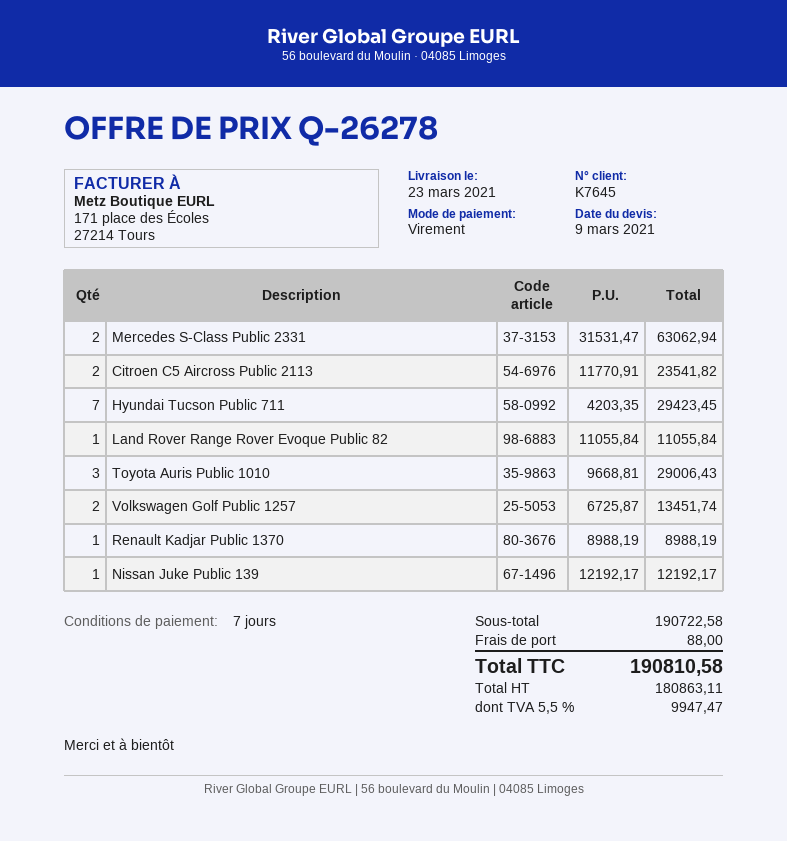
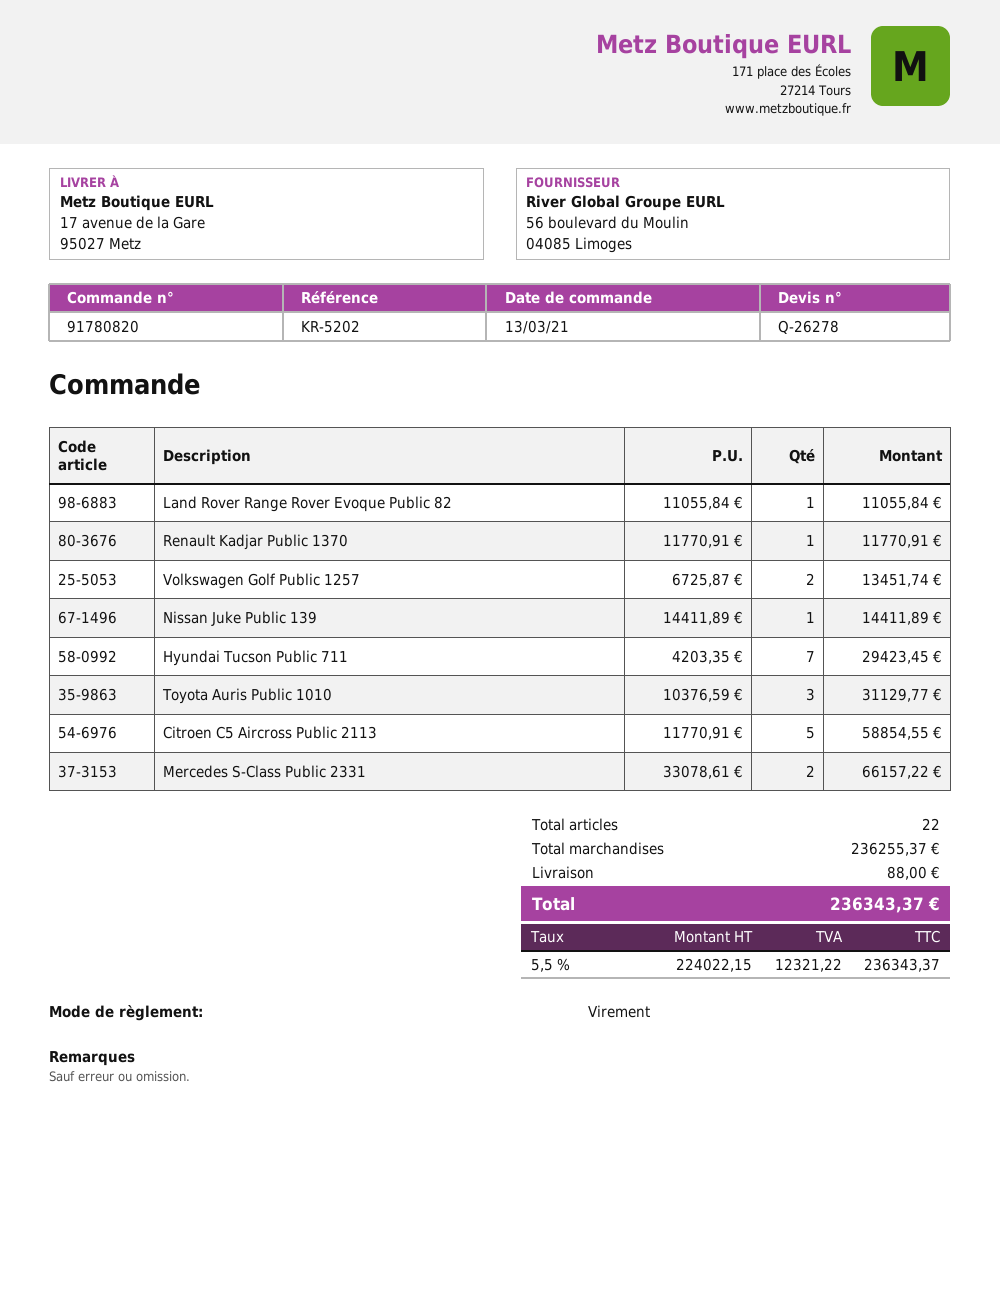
Mercedes S-Class Public 2331: 2 x 31531.47 = 63062.94 -> 2 x 33078.61 = 66157.22
Citroen C5 Aircross Public 2113: 2 x 11770.91 = 23541.82 -> 5 x 11770.91 = 58854.55
Toyota Auris Public 1010: 3 x 9668.81 = 29006.43 -> 3 x 10376.59 = 31129.77
Renault Kadjar Public 1370: 1 x 8988.19 = 8988.19 -> 1 x 11770.91 = 11770.91
Nissan Juke Public 139: 1 x 12192.17 = 12192.17 -> 1 x 14411.89 = 14411.89
subtotal: 190722.58 -> 236255.37
net: 180863.11 -> 224022.15
tax: 5.5% = 9947.47 -> 5.5% = 12321.22
total: 190810.58 -> 236343.37

